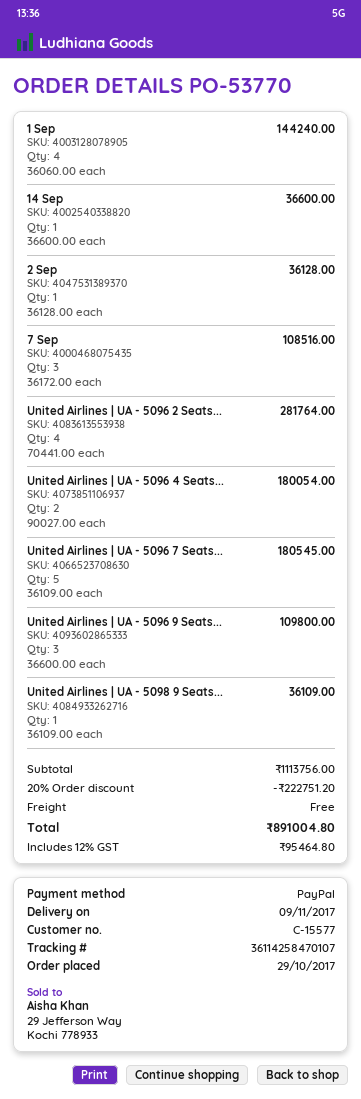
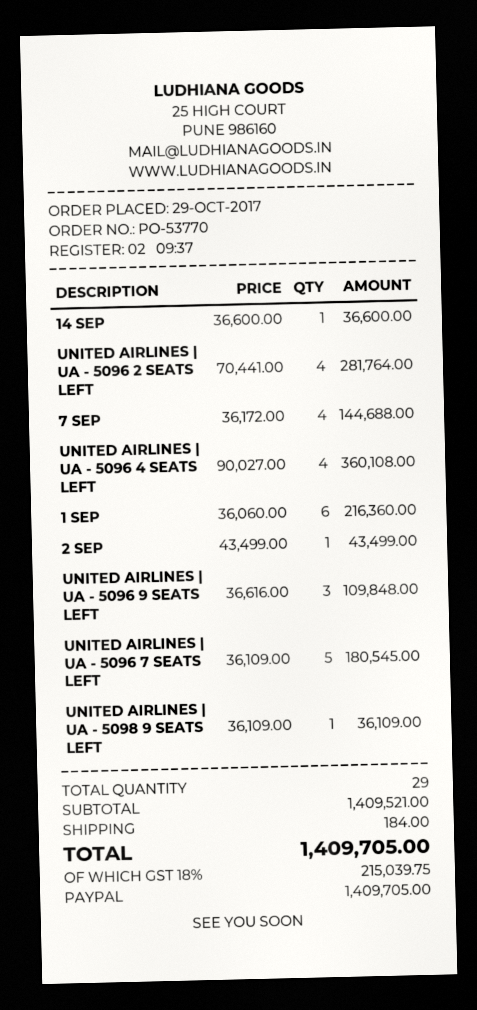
1 Sep: 4 x 36060.00 = 144240.00 -> 6 x 36060.00 = 216360.00
2 Sep: 1 x 36128.00 = 36128.00 -> 1 x 43499.00 = 43499.00
7 Sep: 3 x 36172.00 = 108516.00 -> 4 x 36172.00 = 144688.00
United Airlines | UA - 5096 4 Seats...: 2 x 90027.00 = 180054.00 -> 4 x 90027.00 = 360108.00
United Airlines | UA - 5096 9 Seats...: 3 x 36600.00 = 109800.00 -> 3 x 36616.00 = 109848.00
subtotal: 1113756.00 -> 1409521.00
discount: 20% = 222751.20 -> none
shipping: 0.00 -> 184.00
tax: 12% = 95464.80 -> 18% = 215039.75
total: 891004.80 -> 1409705.00

